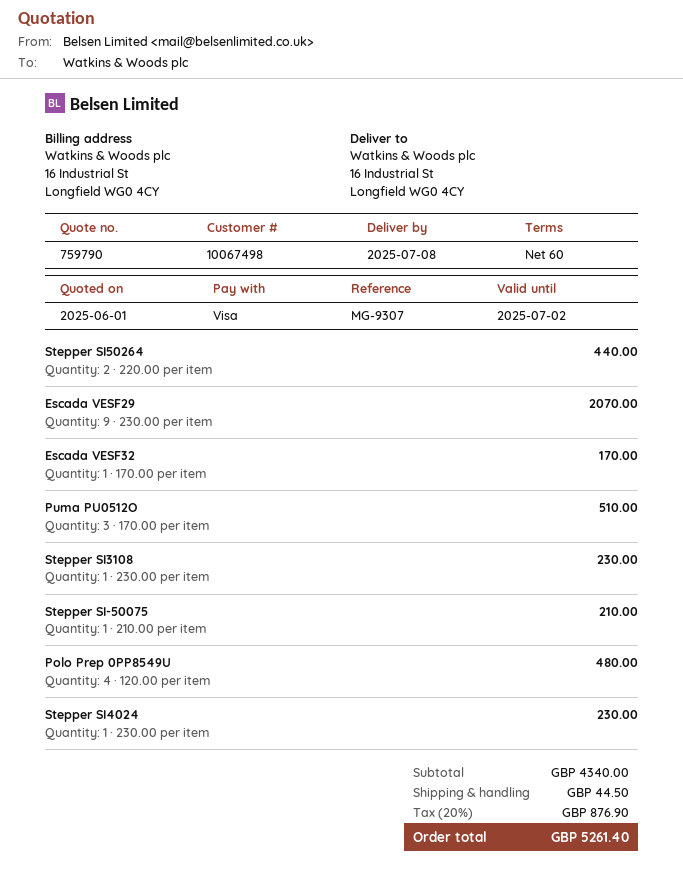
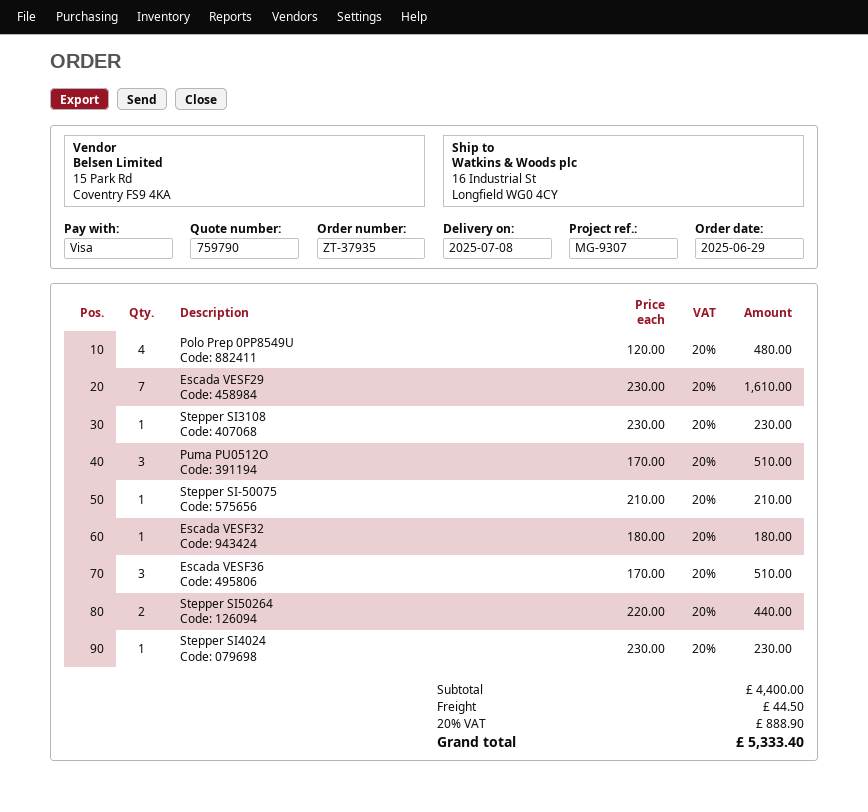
Escada VESF29: 9 x 230.00 = 2070.00 -> 7 x 230.00 = 1610.00
Escada VESF32: 1 x 170.00 = 170.00 -> 1 x 180.00 = 180.00
Escada VESF36: none -> 3 x 170.00 = 510.00
subtotal: 4340.00 -> 4400.00
tax: 20% = 876.90 -> 20% = 888.90
total: 5261.40 -> 5333.40

